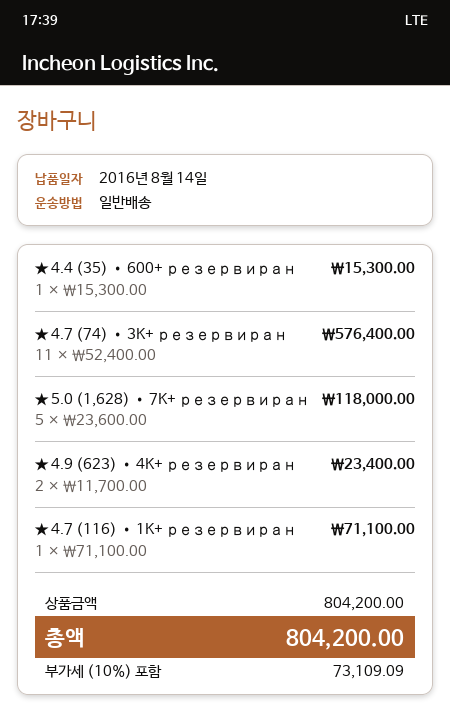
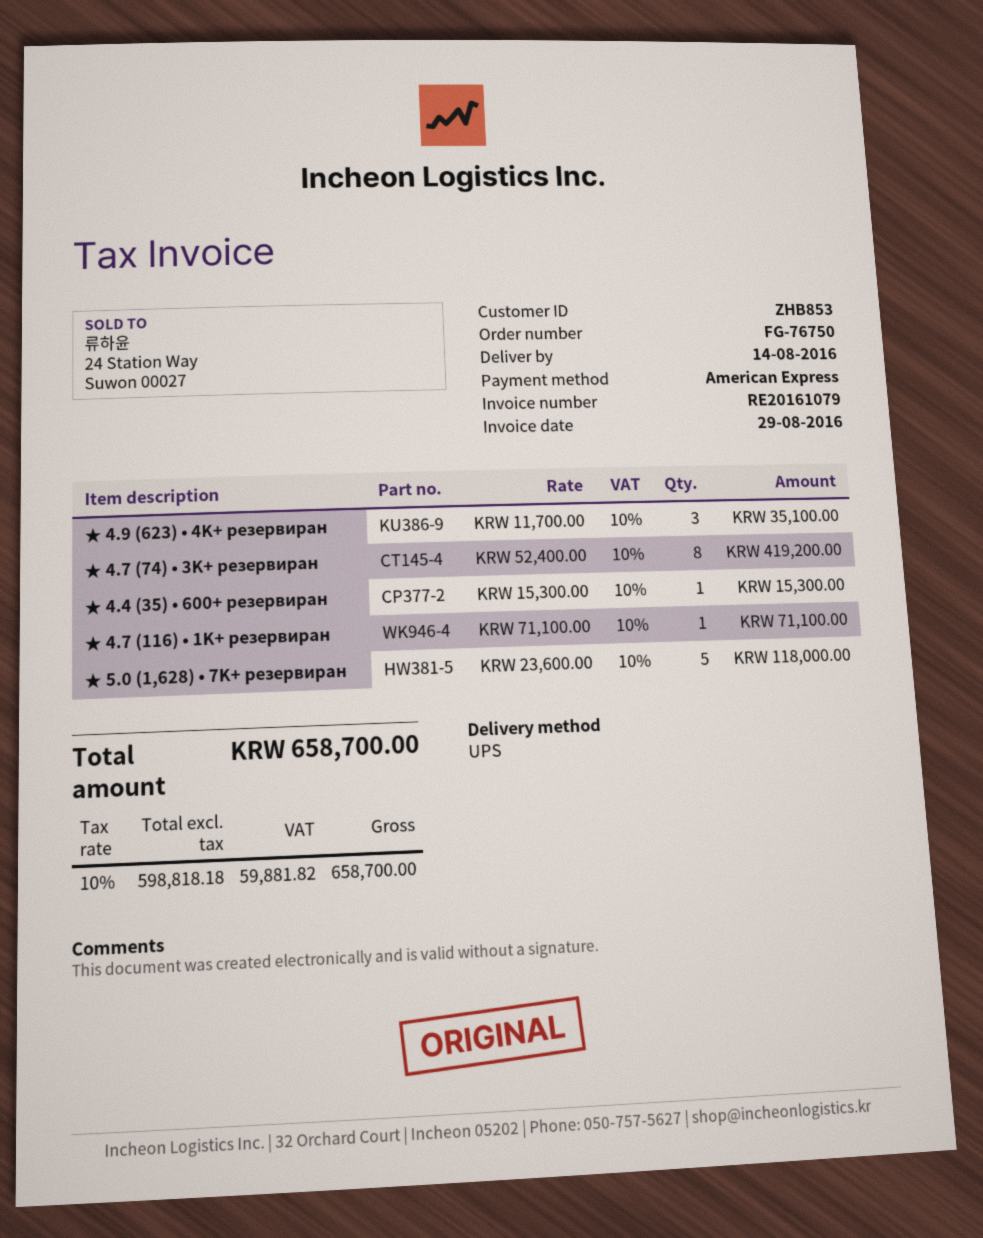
shipping method: standard -> UPS
★ 4.7 (74) • 3K+ резервиран: 11 x 52400.00 = 576400.00 -> 8 x 52400.00 = 419200.00
★ 4.9 (623) • 4K+ резервиран: 2 x 11700.00 = 23400.00 -> 3 x 11700.00 = 35100.00
tax: 10% = 73109.09 -> 10% = 59881.82
total: 804200.00 -> 658700.00

